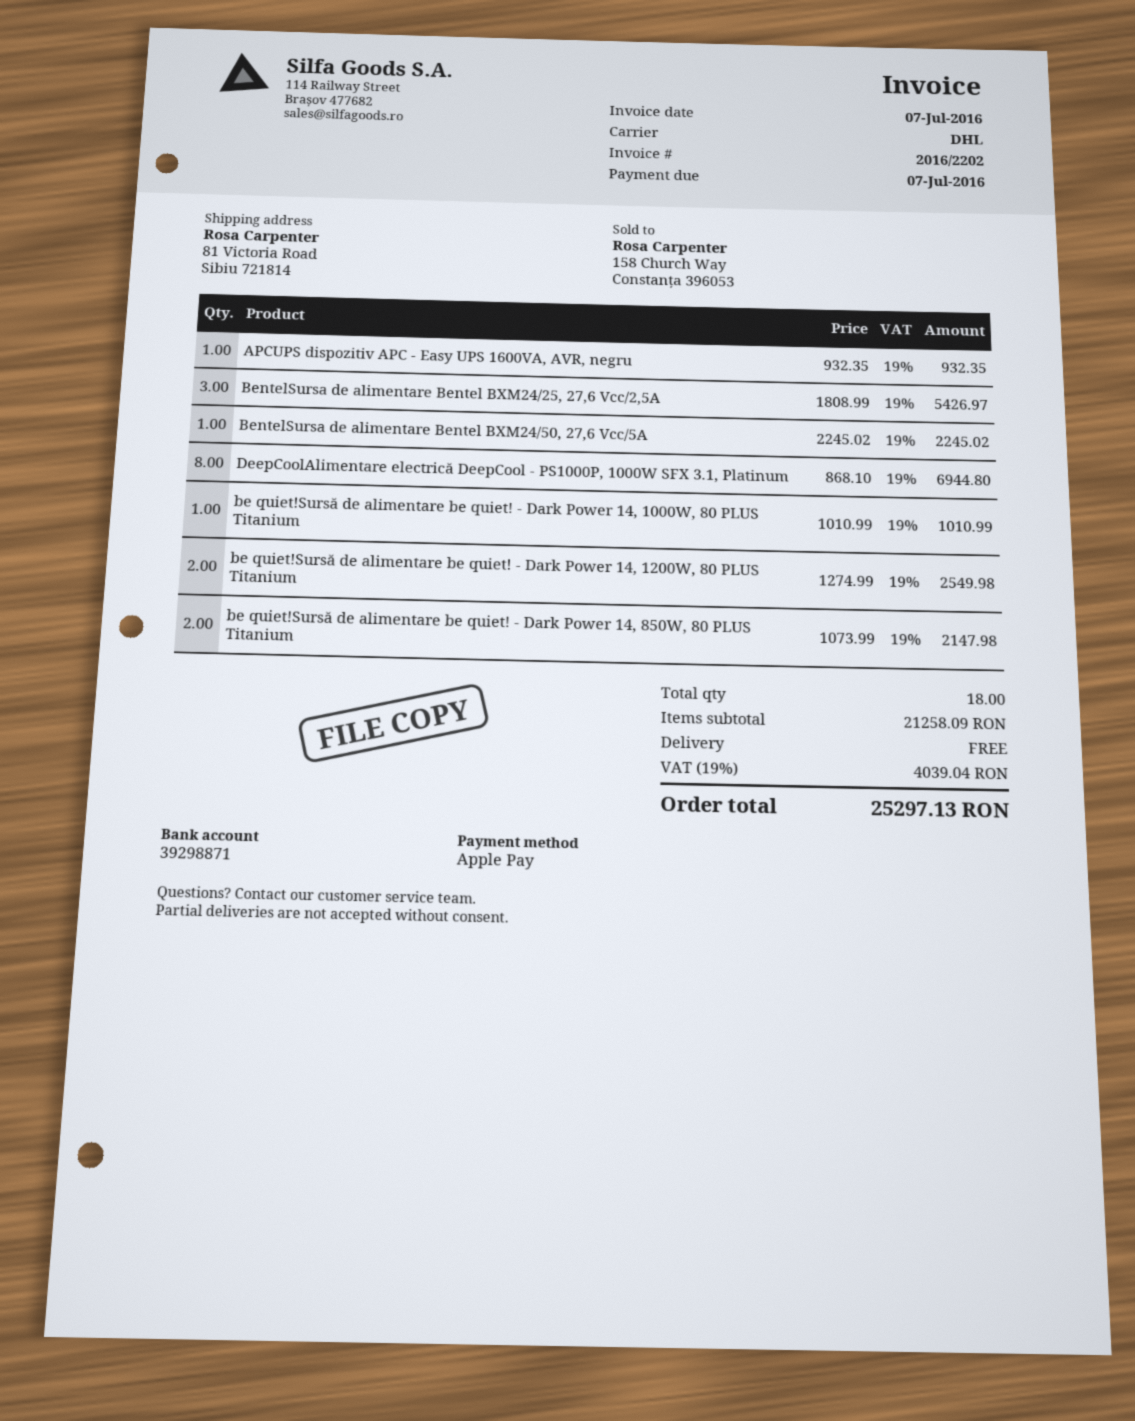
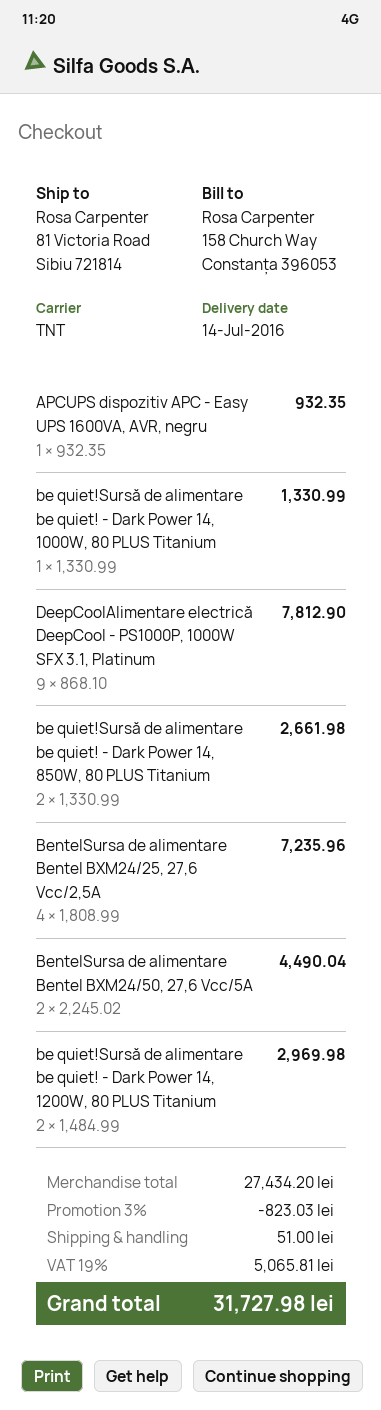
shipping method: DHL -> TNT
BentelSursa de alimentare Bentel BXM24/25, 27,6 Vcc/2,5A: 3 x 1808.99 = 5426.97 -> 4 x 1808.99 = 7235.96
BentelSursa de alimentare Bentel BXM24/50, 27,6 Vcc/5A: 1 x 2245.02 = 2245.02 -> 2 x 2245.02 = 4490.04
DeepCoolAlimentare electrică DeepCool - PS1000P, 1000W SFX 3.1, Platinum: 8 x 868.10 = 6944.80 -> 9 x 868.10 = 7812.90
be quiet!Sursă de alimentare be quiet! - Dark Power 14, 1000W, 80 PLUS Titanium: 1 x 1010.99 = 1010.99 -> 1 x 1330.99 = 1330.99
be quiet!Sursă de alimentare be quiet! - Dark Power 14, 1200W, 80 PLUS Titanium: 2 x 1274.99 = 2549.98 -> 2 x 1484.99 = 2969.98
be quiet!Sursă de alimentare be quiet! - Dark Power 14, 850W, 80 PLUS Titanium: 2 x 1073.99 = 2147.98 -> 2 x 1330.99 = 2661.98
subtotal: 21258.09 -> 27434.20
discount: none -> 3% = 823.03
shipping: 0.00 -> 51.00
tax: 19% = 4039.04 -> 19% = 5065.81
total: 25297.13 -> 31727.98

